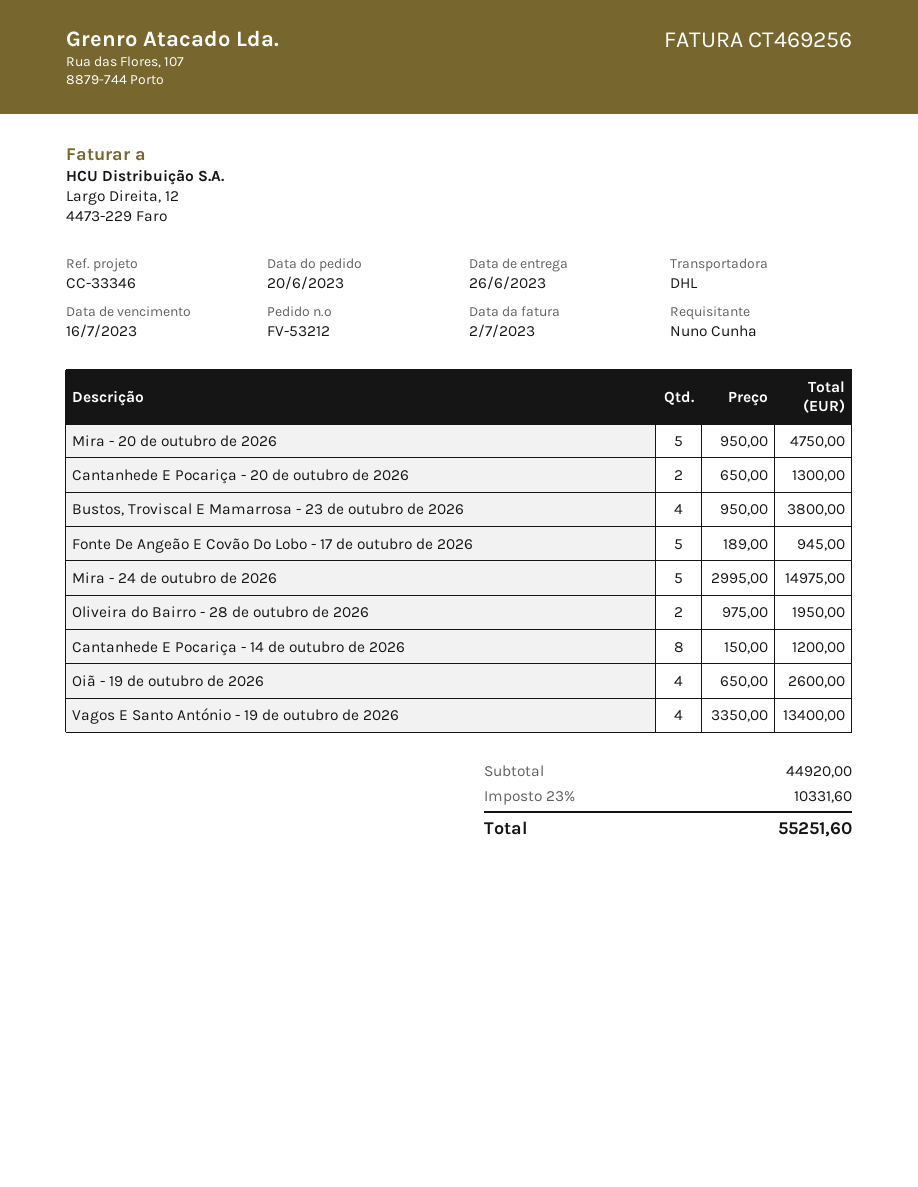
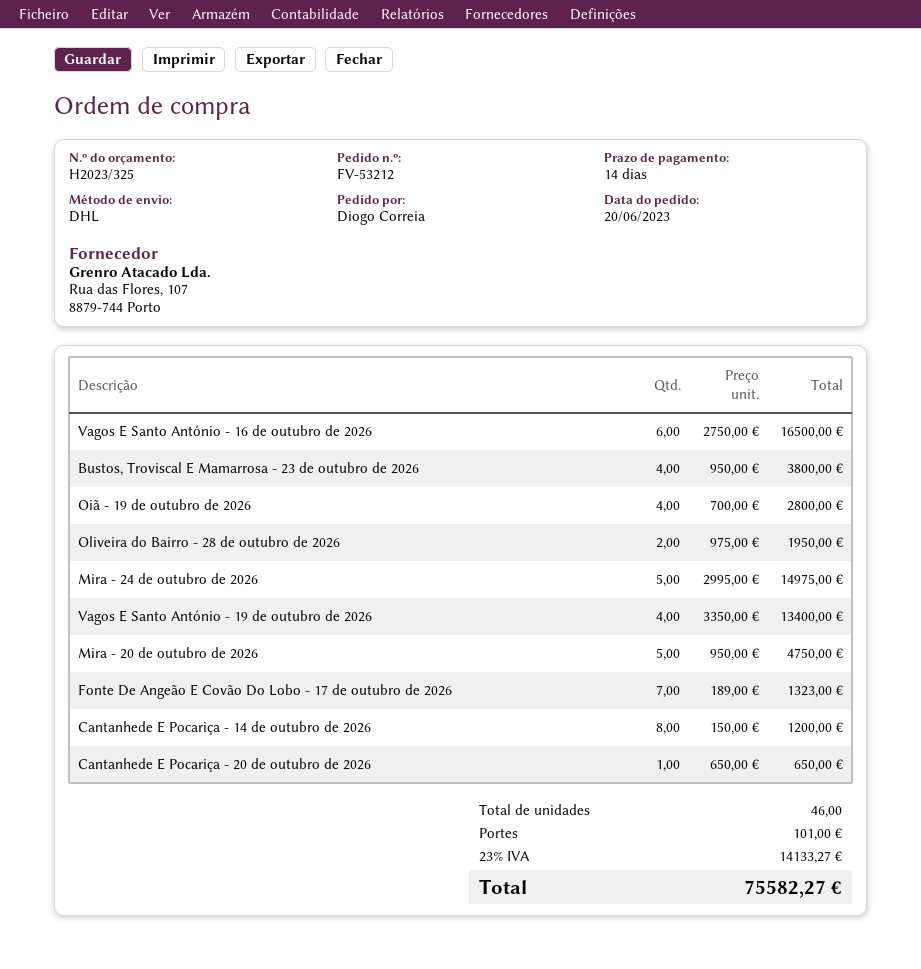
ordered by: Nuno Cunha -> Diogo Correia
Cantanhede E Pocariça - 20 de outubro de 2026: 2 x 650.00 = 1300.00 -> 1 x 650.00 = 650.00
Fonte De Angeão E Covão Do Lobo - 17 de outubro de 2026: 5 x 189.00 = 945.00 -> 7 x 189.00 = 1323.00
Oiã - 19 de outubro de 2026: 4 x 650.00 = 2600.00 -> 4 x 700.00 = 2800.00
Vagos E Santo António - 16 de outubro de 2026: none -> 6 x 2750.00 = 16500.00
shipping: none -> 101.00
tax: 23% = 10331.60 -> 23% = 14133.27
total: 55251.60 -> 75582.27

